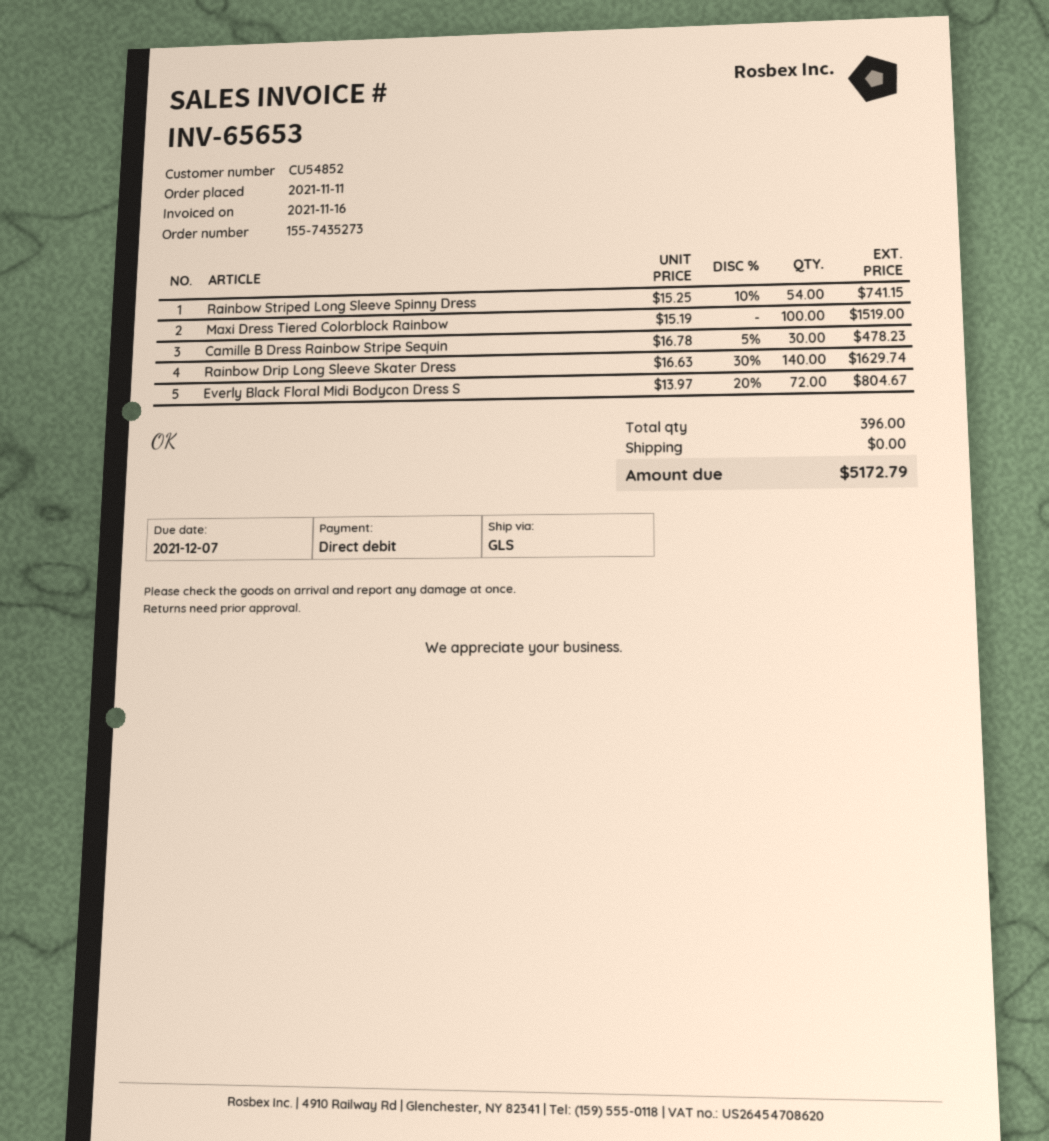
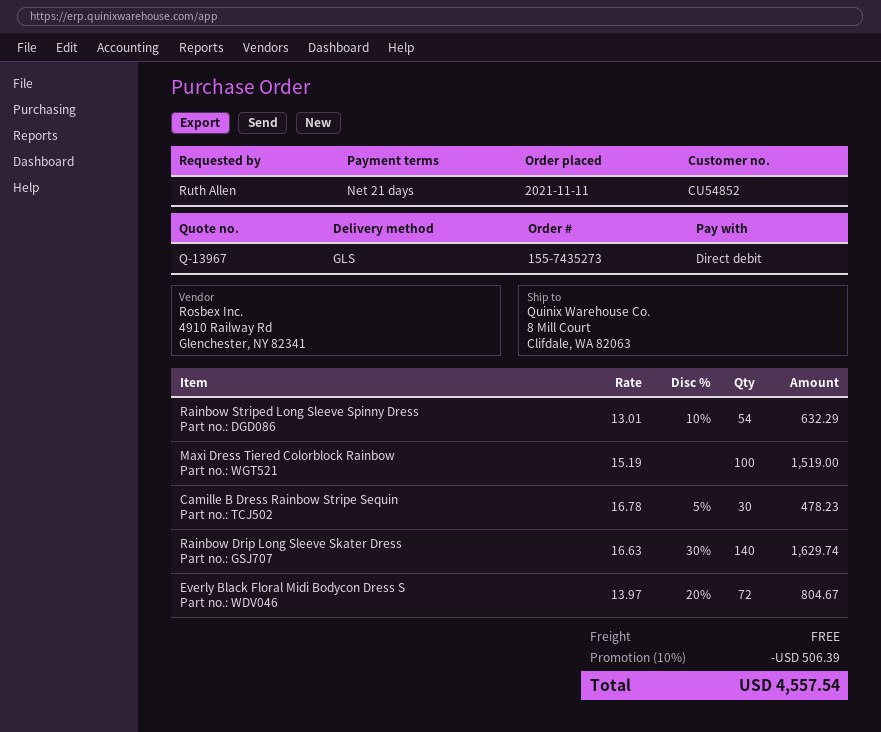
Rainbow Striped Long Sleeve Spinny Dress: 54 x 15.25 - 10% = 741.15 -> 54 x 13.01 - 10% = 632.29
discount: none -> 10% = 506.39
total: 5172.79 -> 4557.54

